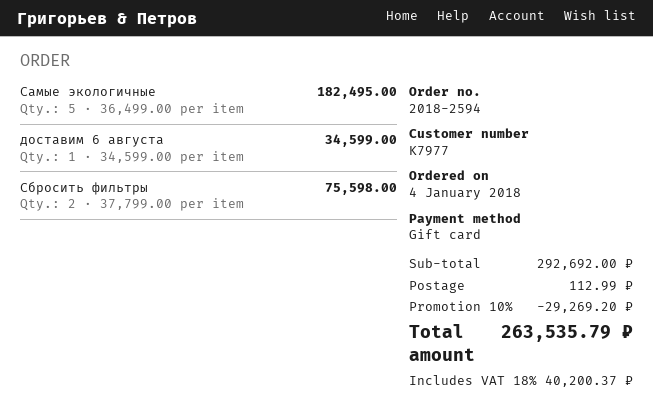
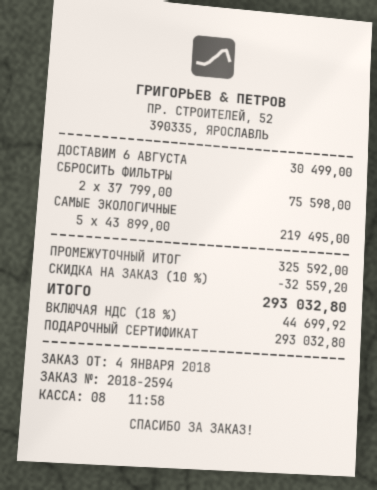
Самые экологичные: 5 x 36499.00 = 182495.00 -> 5 x 43899.00 = 219495.00
доставим 6 августа: 1 x 34599.00 = 34599.00 -> 1 x 30499.00 = 30499.00
subtotal: 292692.00 -> 325592.00
discount: 10% = 29269.20 -> 10% = 32559.20
shipping: 112.99 -> none
tax: 18% = 40200.37 -> 18% = 44699.92
total: 263535.79 -> 293032.80

